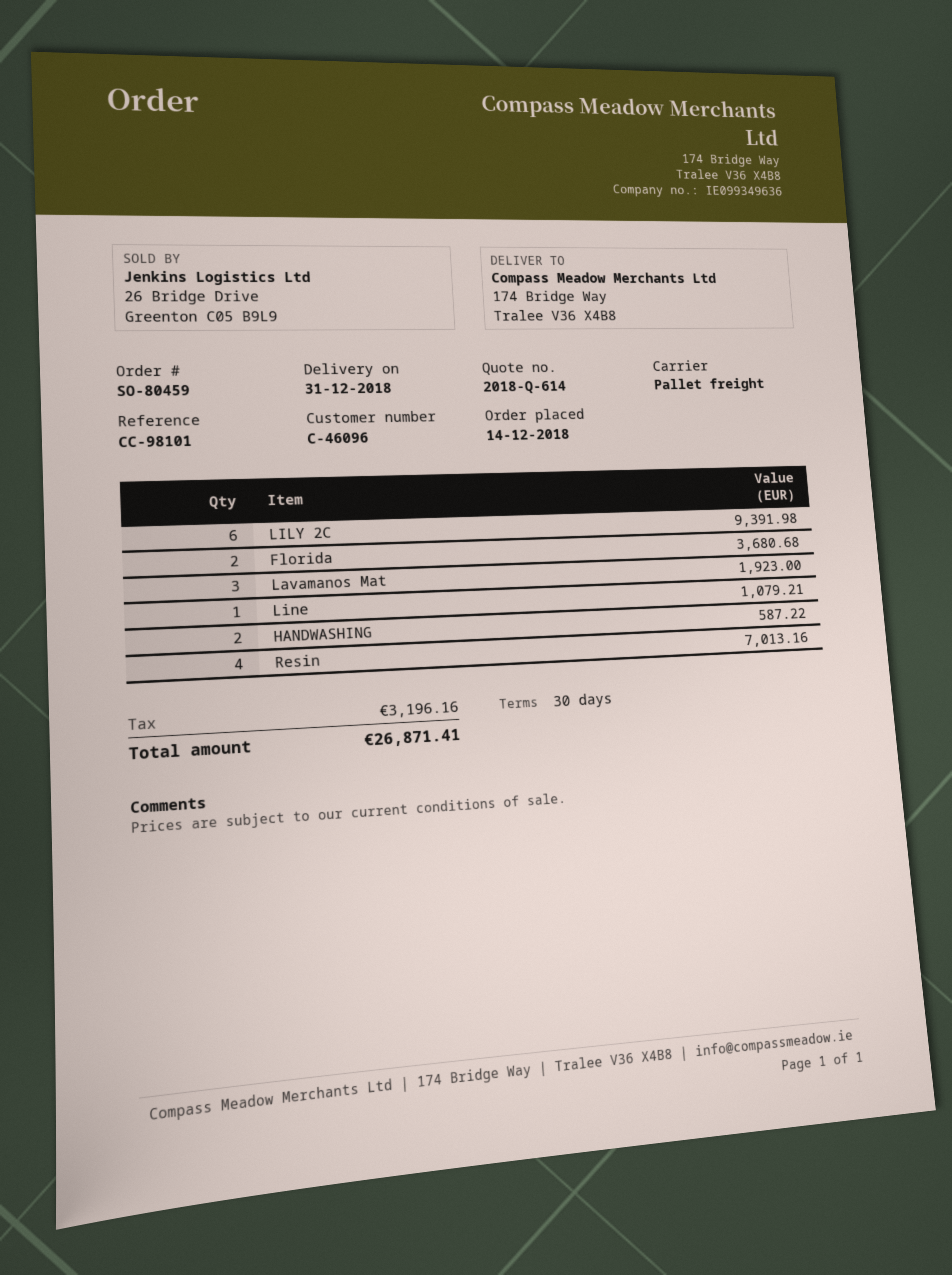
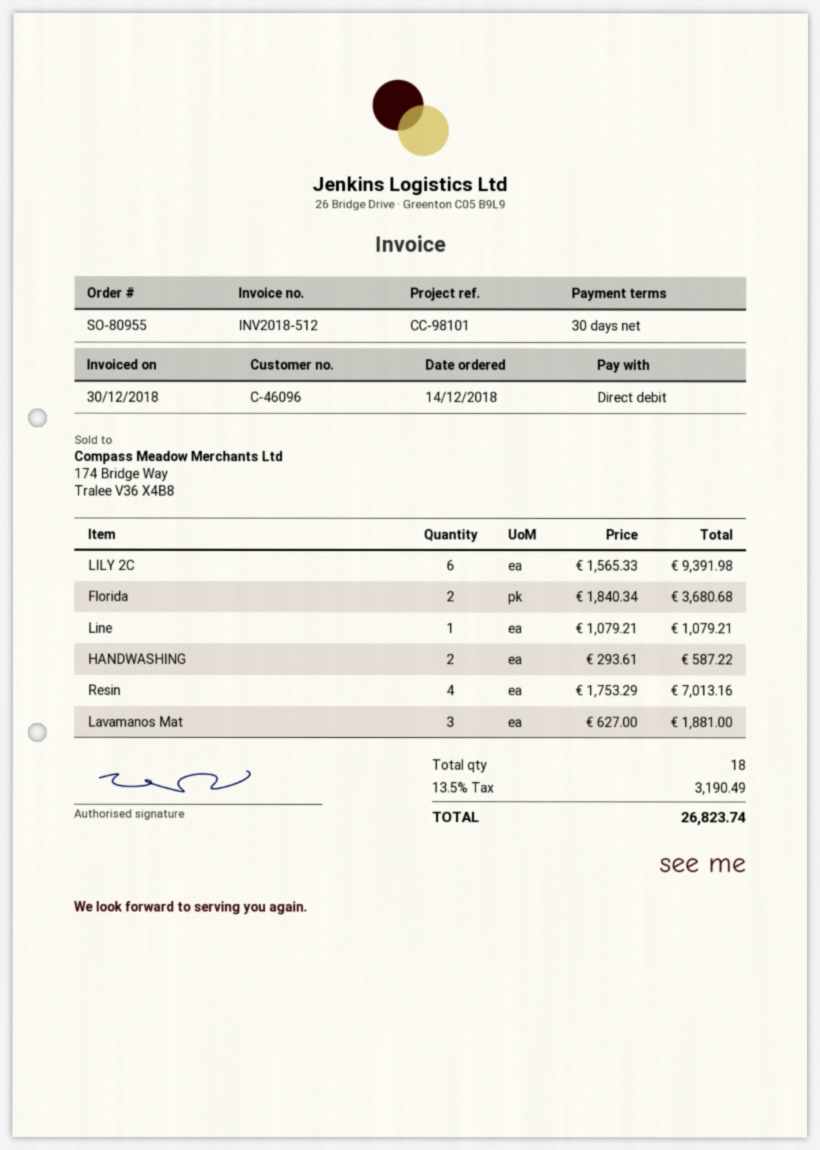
order number: SO-80459 -> SO-80955
Lavamanos Mat: 3 for 1923.00 -> 3 for 1881.00
tax: 3196.16 -> 3190.49
total: 26871.41 -> 26823.74

